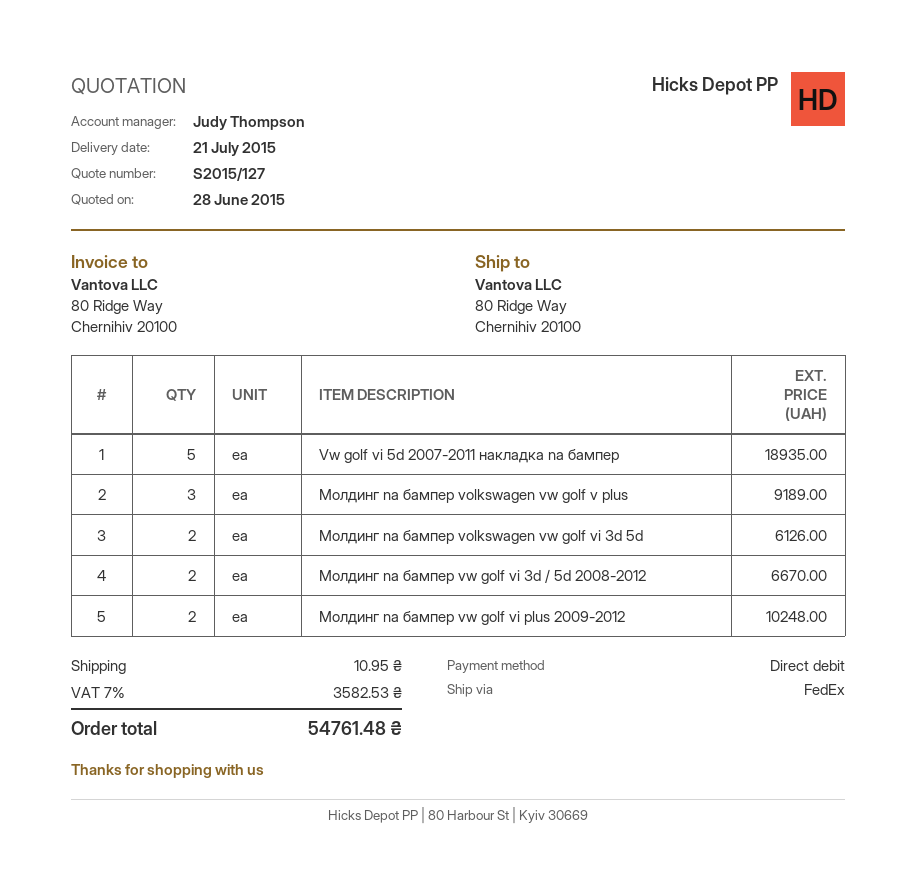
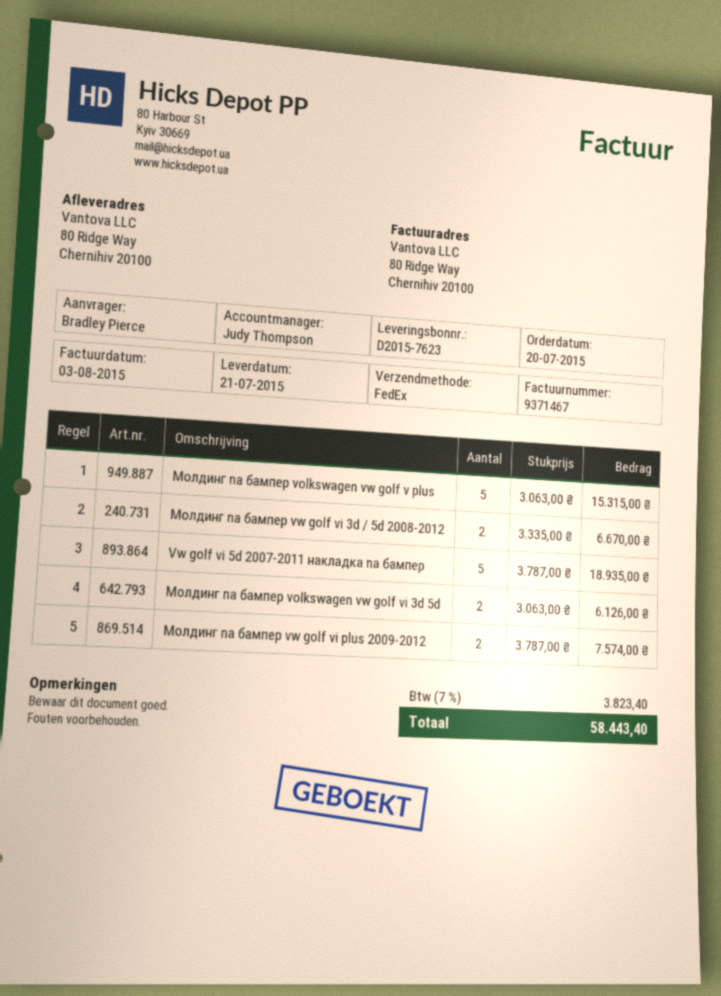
Молдинг na бампер volkswagen vw golf v plus: 3 for 9189.00 -> 5 for 15315.00
Молдинг na бампер vw golf vi plus 2009-2012: 2 for 10248.00 -> 2 for 7574.00
shipping: 10.95 -> none
tax: 7% = 3582.53 -> 7% = 3823.40
total: 54761.48 -> 58443.40

